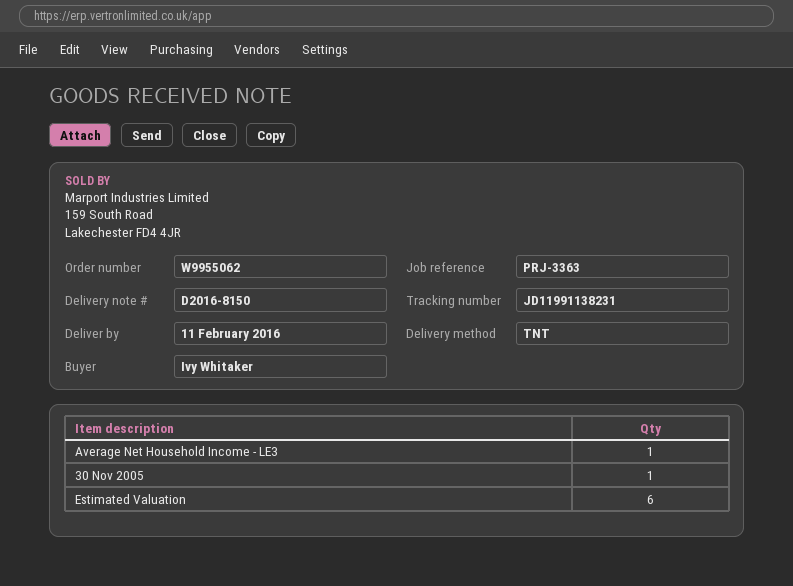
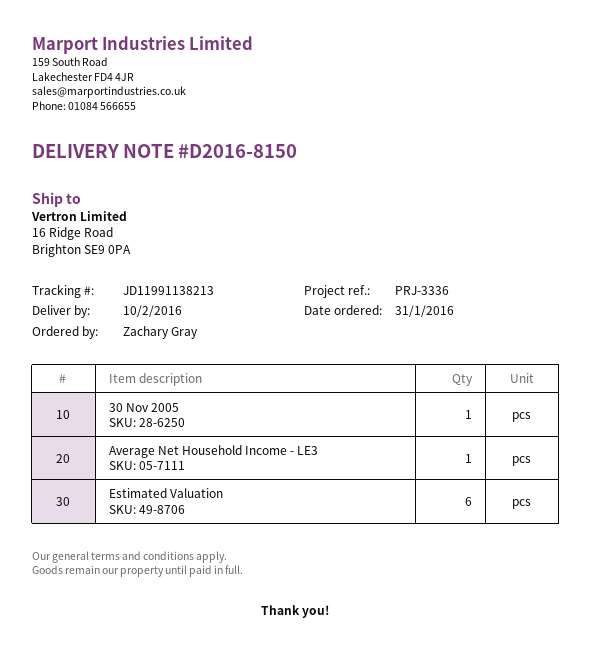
delivery date: 2016-02-11 -> 2016-02-10
reference: PRJ-3363 -> PRJ-3336
ordered by: Ivy Whitaker -> Zachary Gray
tracking number: JD11991138231 -> JD11991138213

